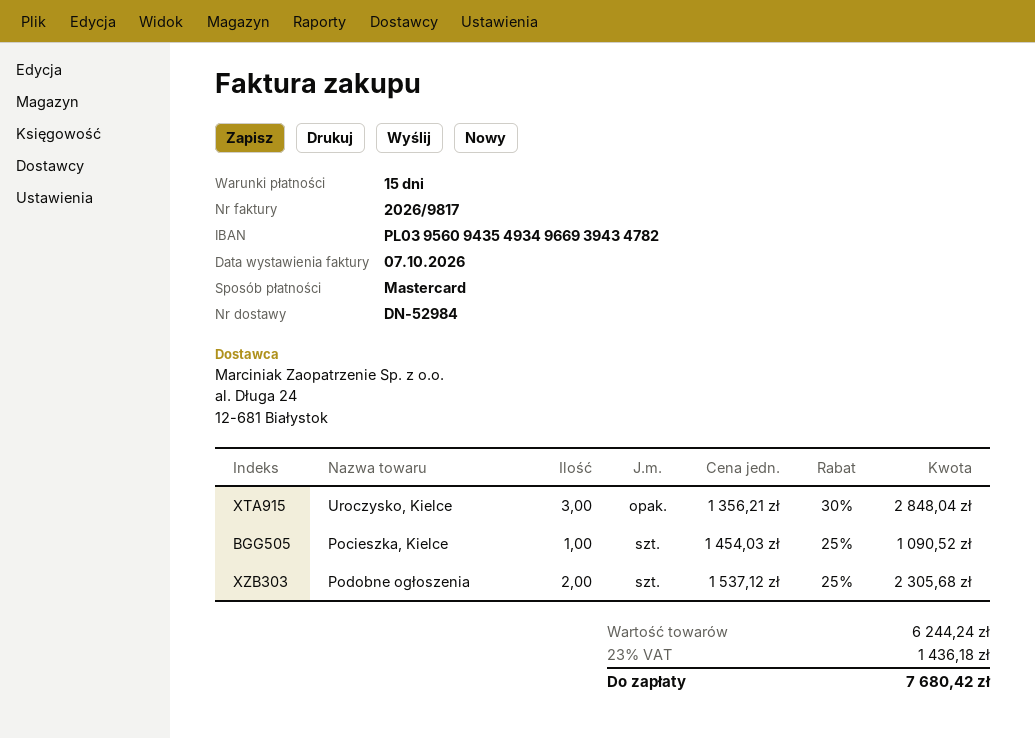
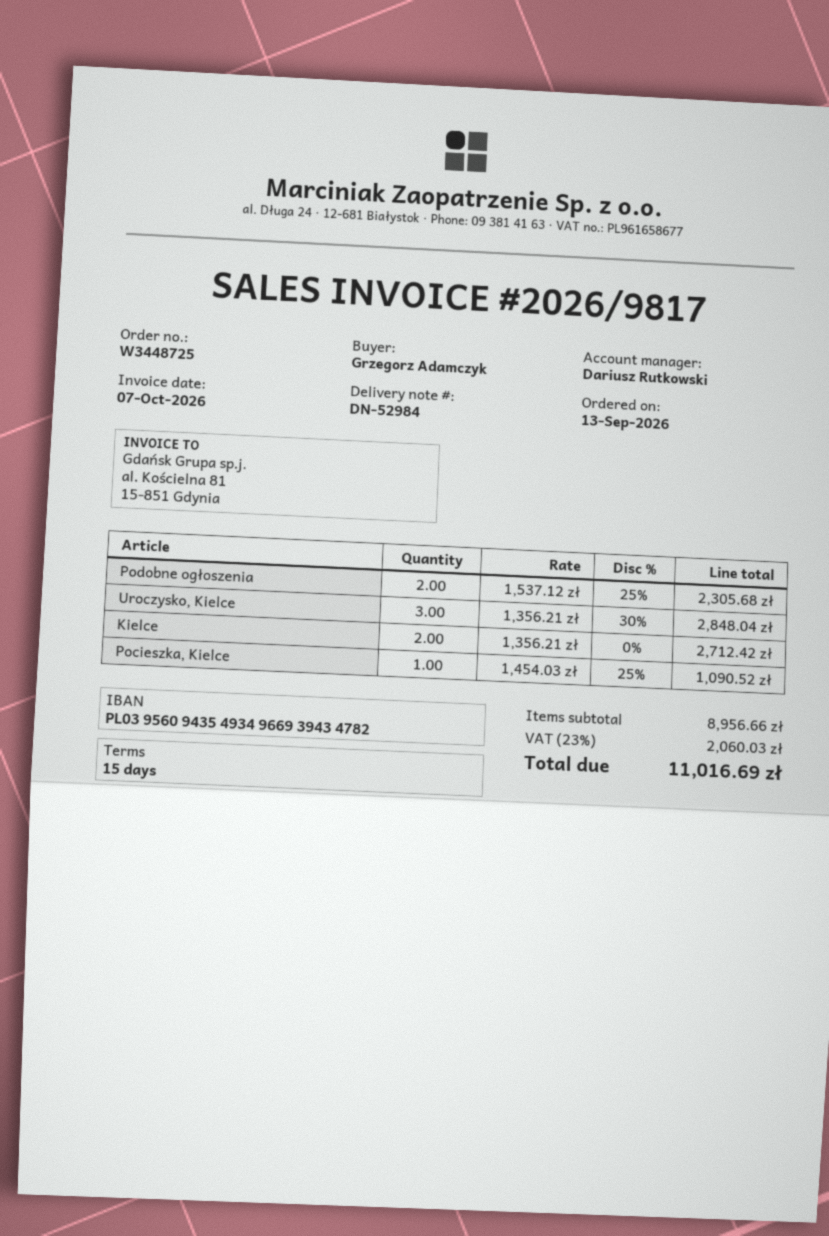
Kielce: none -> 2 x 1356.21 = 2712.42
subtotal: 6244.24 -> 8956.66
tax: 23% = 1436.18 -> 23% = 2060.03
total: 7680.42 -> 11016.69

